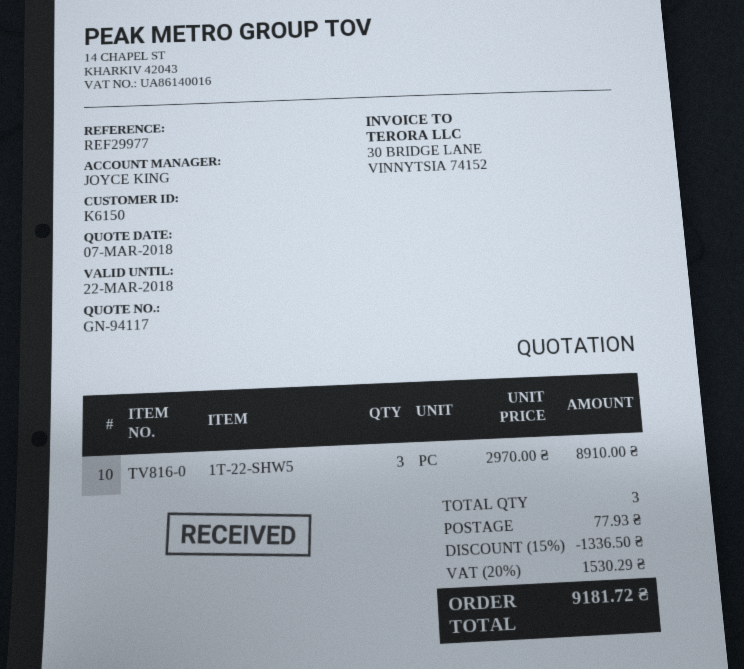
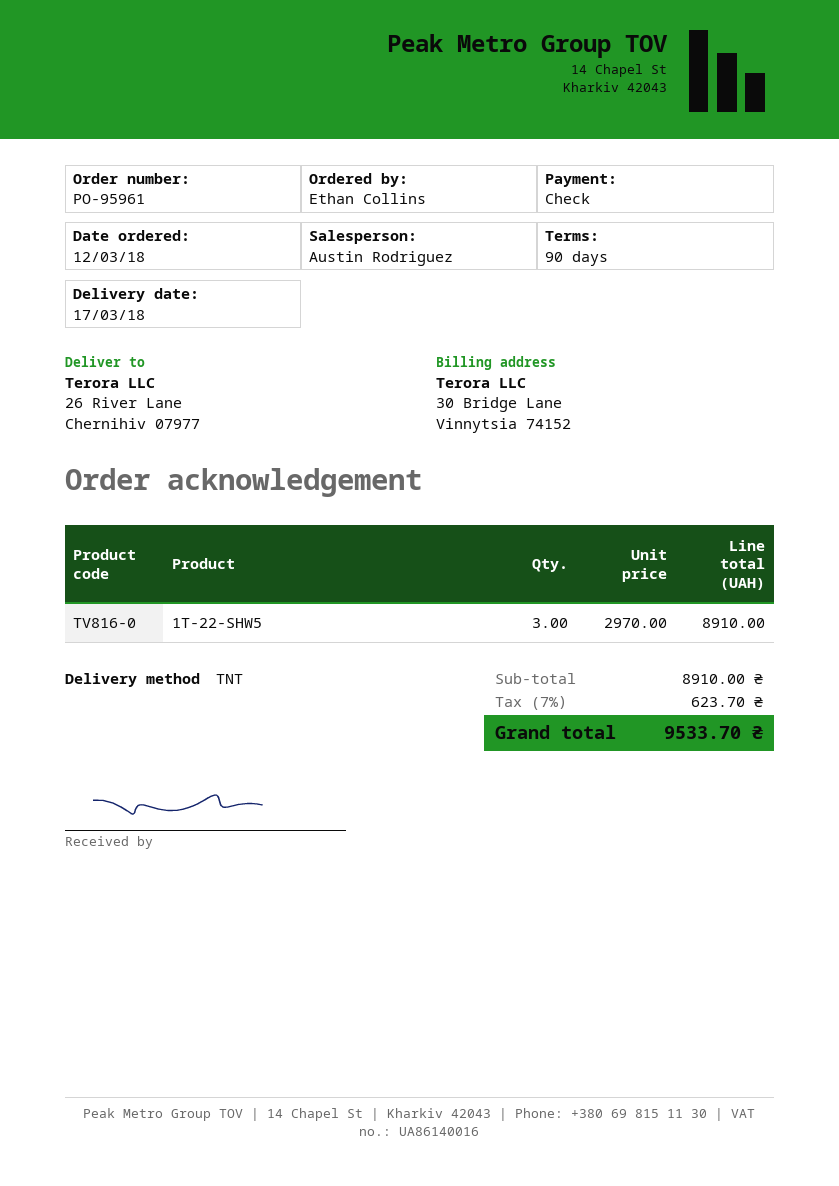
sales rep: JOYCE KING -> Austin Rodriguez
discount: 15% = 1336.50 -> none
shipping: 77.93 -> none
tax: 20% = 1530.29 -> 7% = 623.70
total: 9181.72 -> 9533.70

